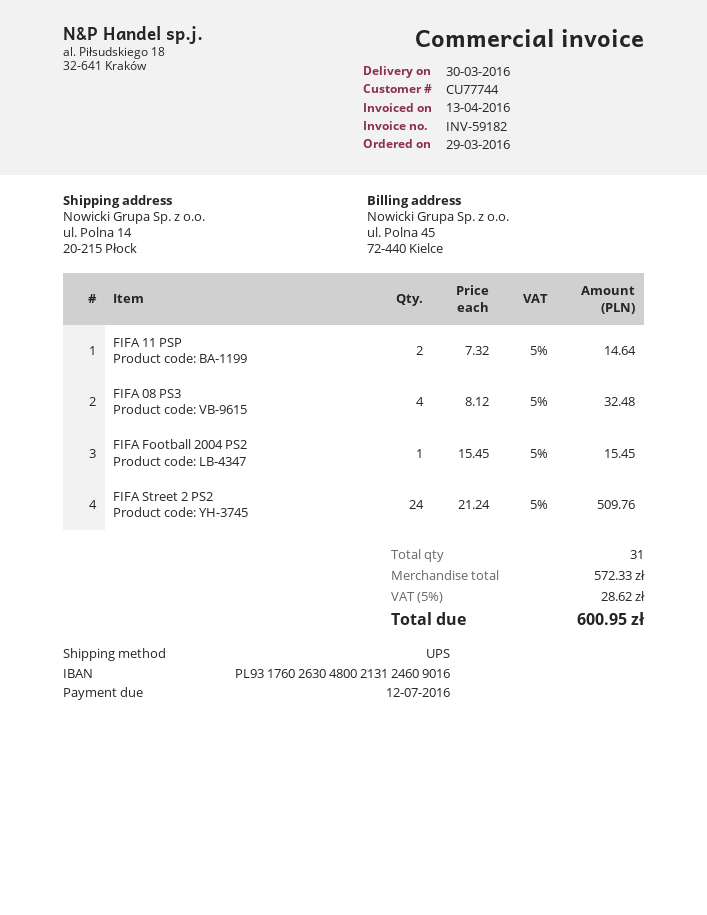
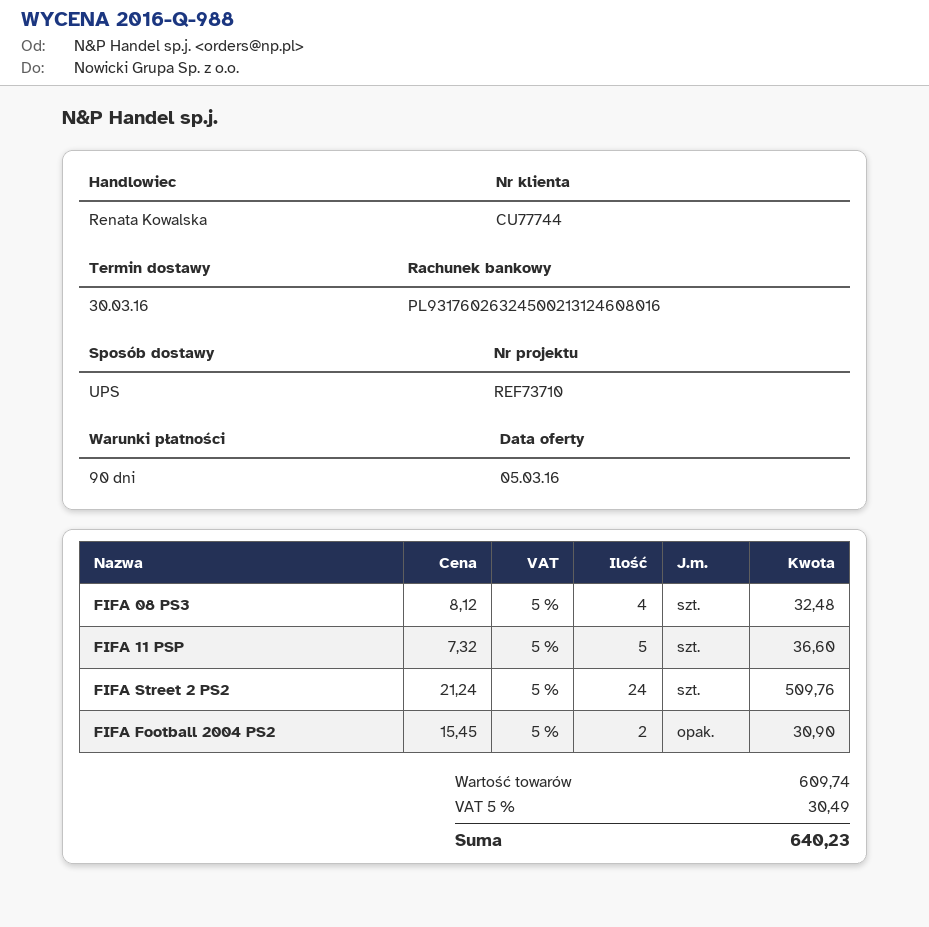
bank account: PL93176026304800213124609016 -> PL93176026324500213124608016
FIFA 11 PSP: 2 x 7.32 = 14.64 -> 5 x 7.32 = 36.60
FIFA Football 2004 PS2: 1 x 15.45 = 15.45 -> 2 x 15.45 = 30.90
subtotal: 572.33 -> 609.74
tax: 5% = 28.62 -> 5% = 30.49
total: 600.95 -> 640.23

